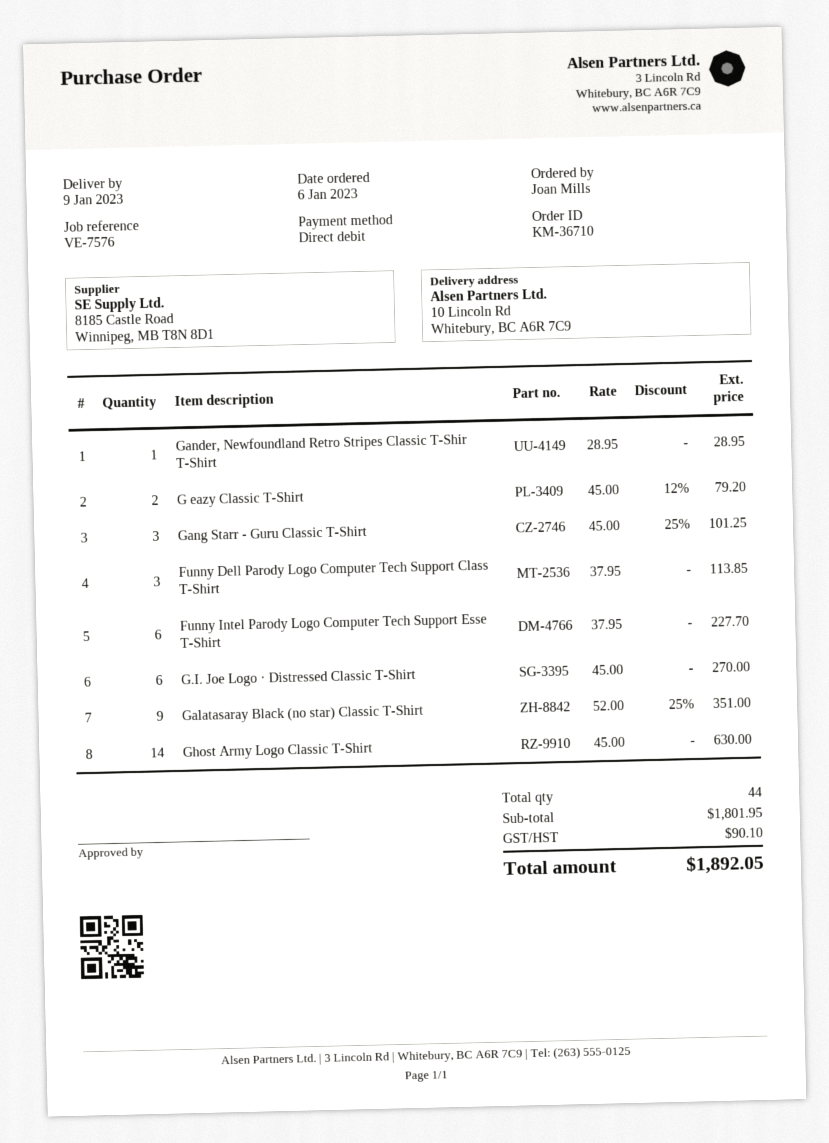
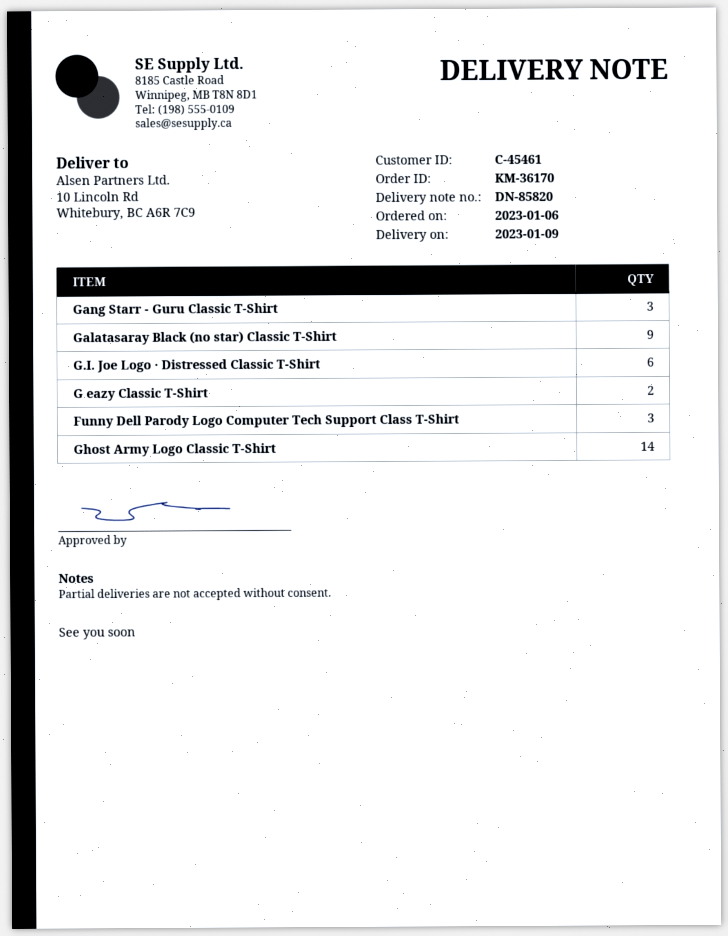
order number: KM-36710 -> KM-36170
Gander, Newfoundland Retro Stripes Classic T-Shir T-Shirt: 1 -> none
Funny Intel Parody Logo Computer Tech Support Esse T-Shirt: 6 -> none

